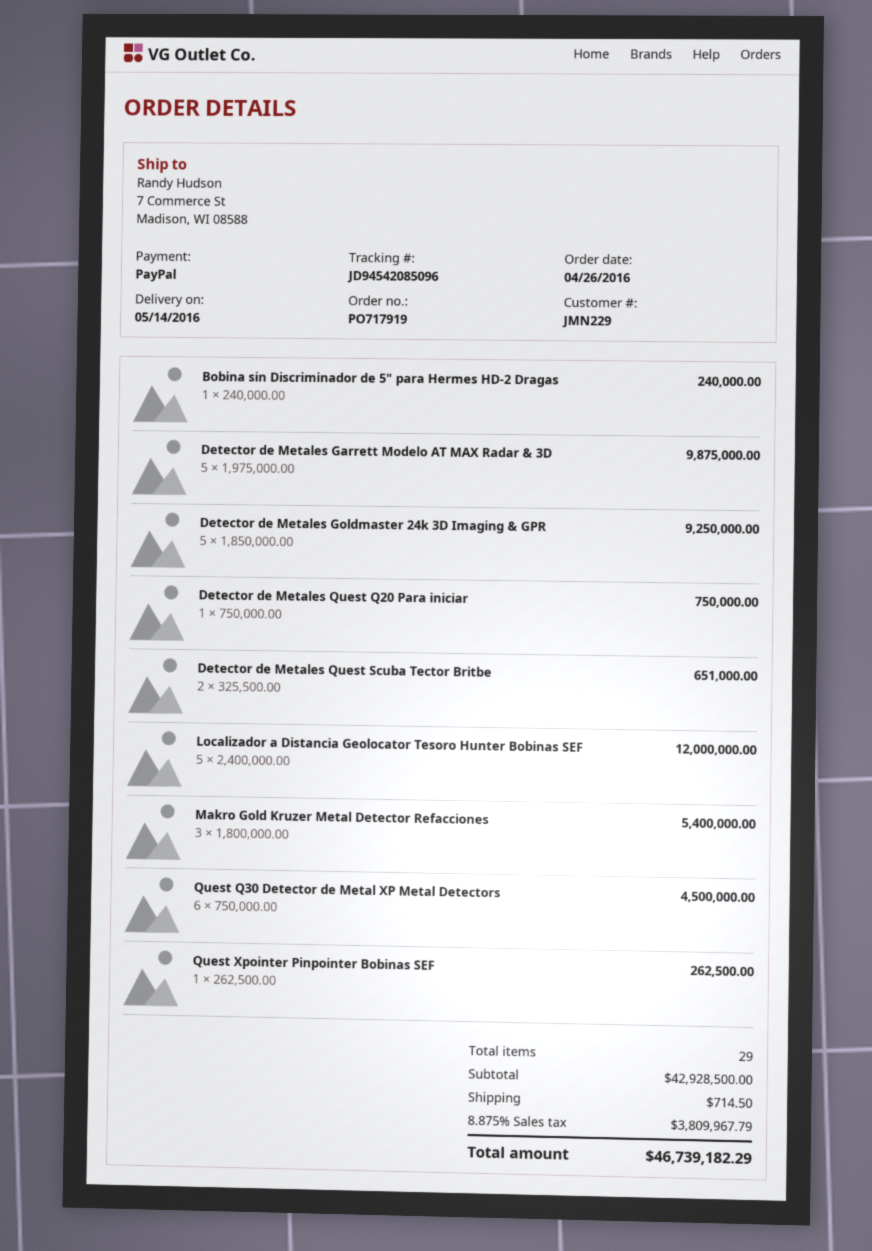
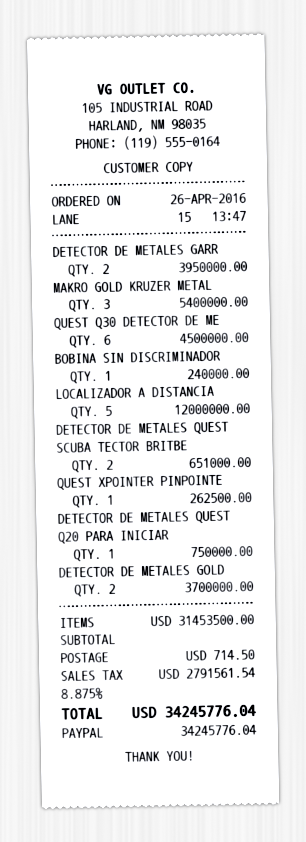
Detector de Metales Garrett Modelo AT MAX Radar & 3D: 5 for 9875000.00 -> 2 for 3950000.00
Detector de Metales Goldmaster 24k 3D Imaging & GPR: 5 for 9250000.00 -> 2 for 3700000.00
subtotal: 42928500.00 -> 31453500.00
tax: 8.875% = 3809967.79 -> 8.875% = 2791561.54
total: 46739182.29 -> 34245776.04

